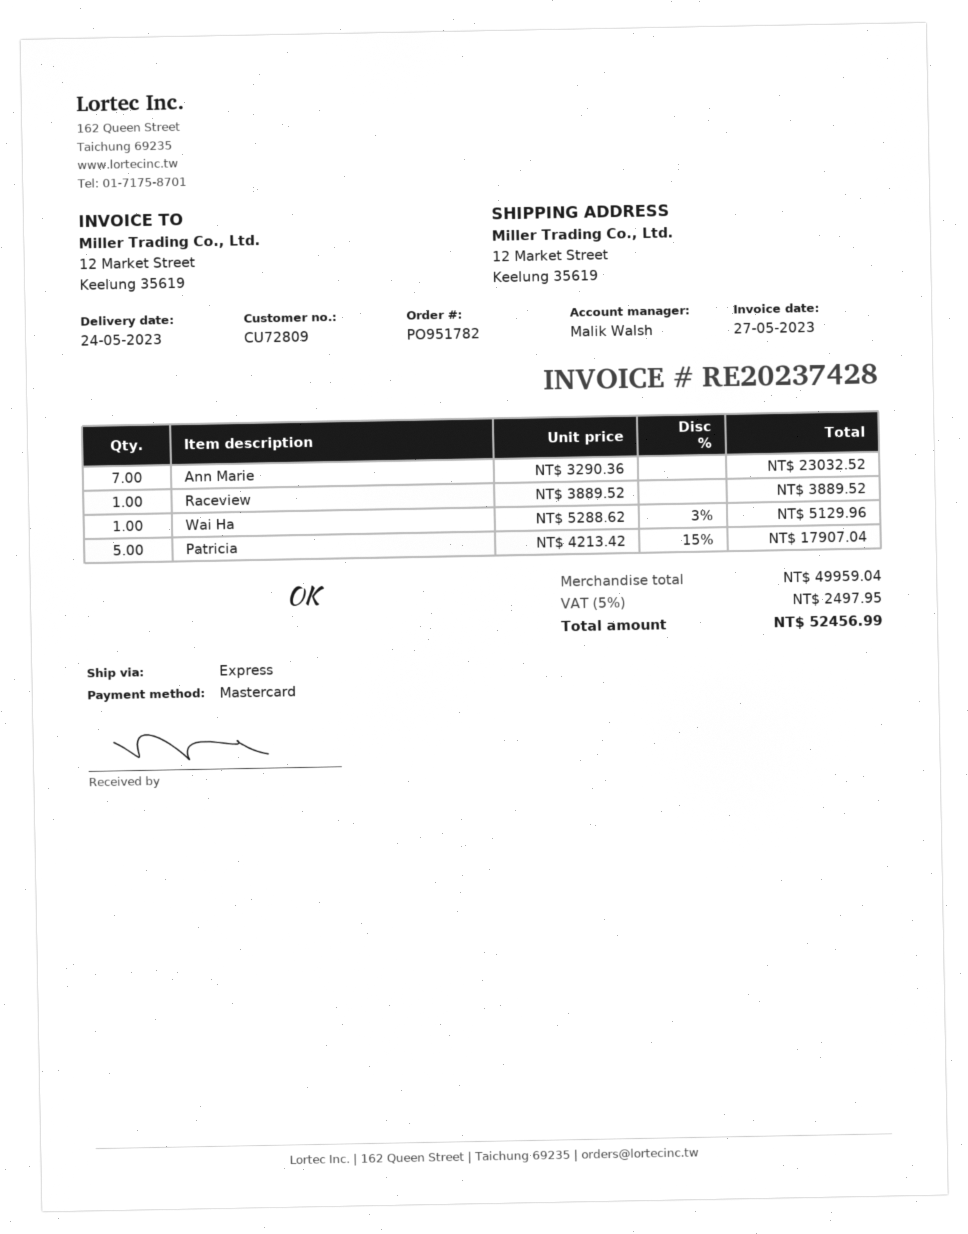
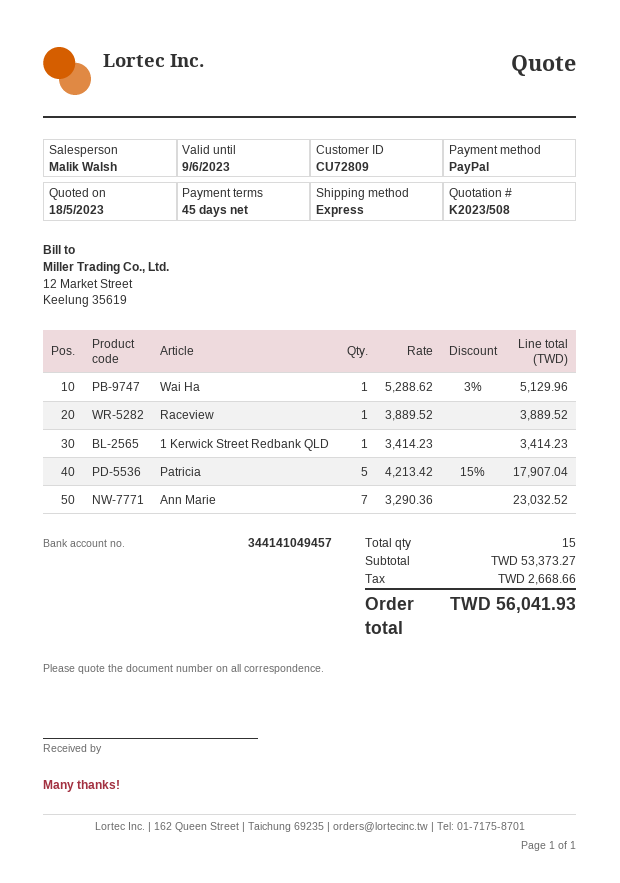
payment method: Mastercard -> PayPal
1 Kerwick Street Redbank QLD: none -> 1 x 3414.23 = 3414.23
subtotal: 49959.04 -> 53373.27
tax: 2497.95 -> 2668.66
total: 52456.99 -> 56041.93

